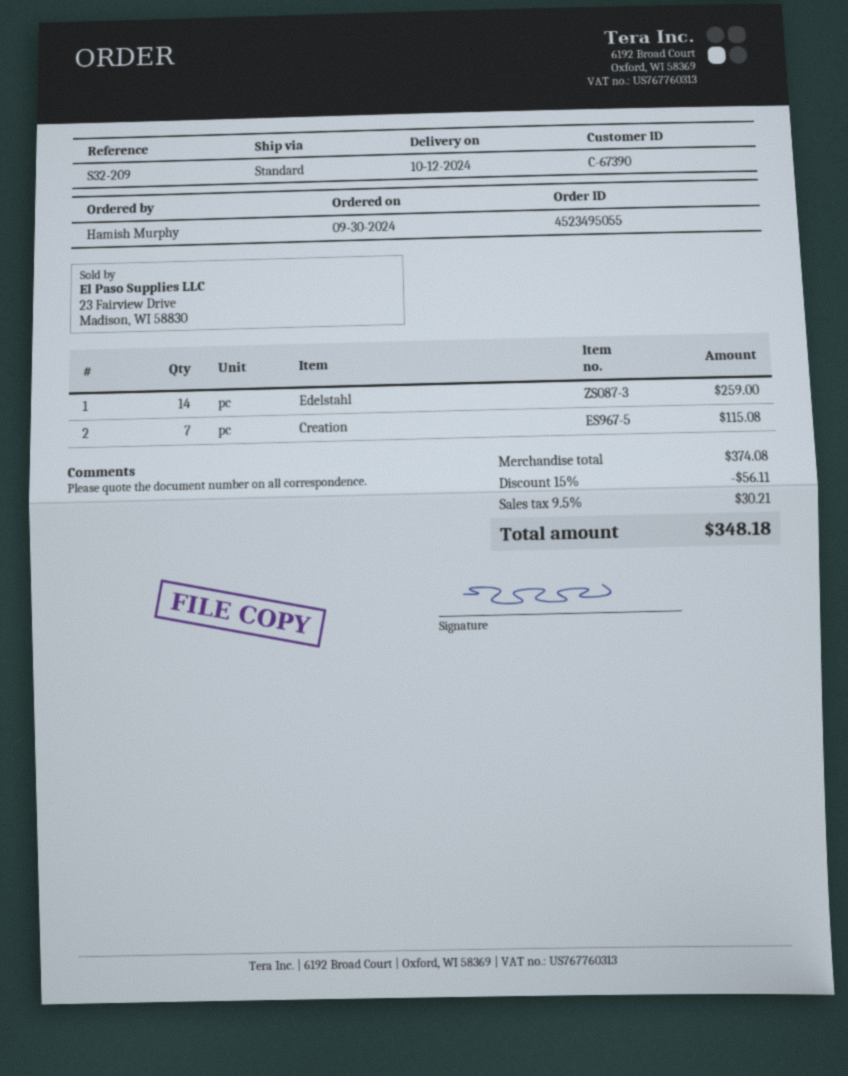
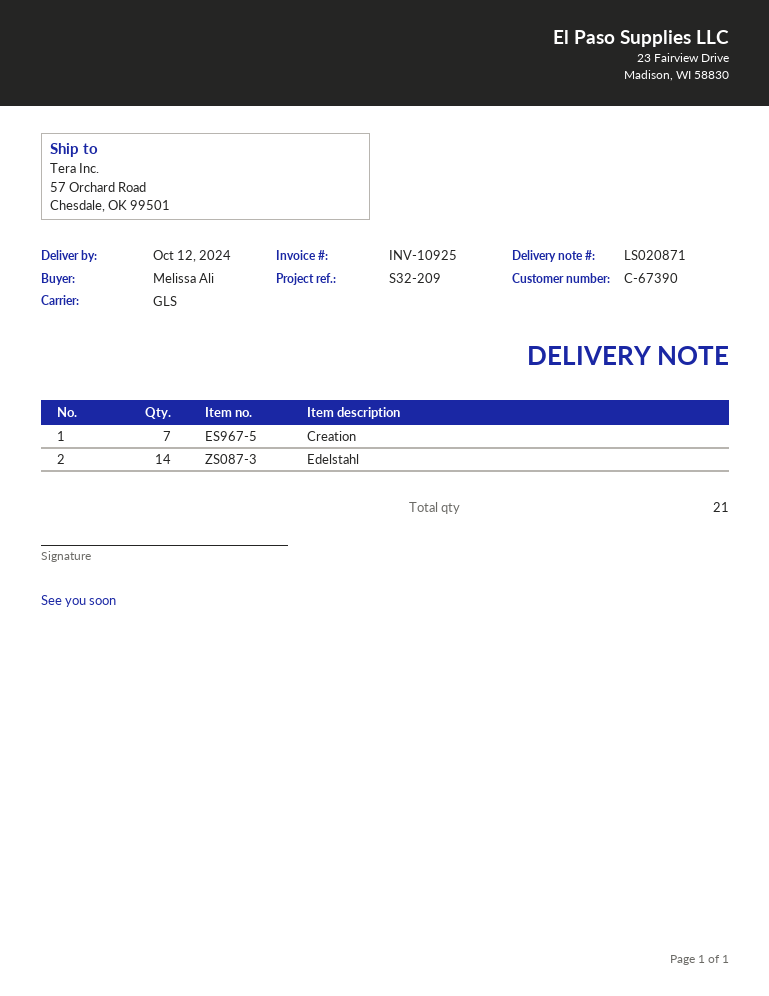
ordered by: Hamish Murphy -> Melissa Ali
shipping method: standard -> GLS

